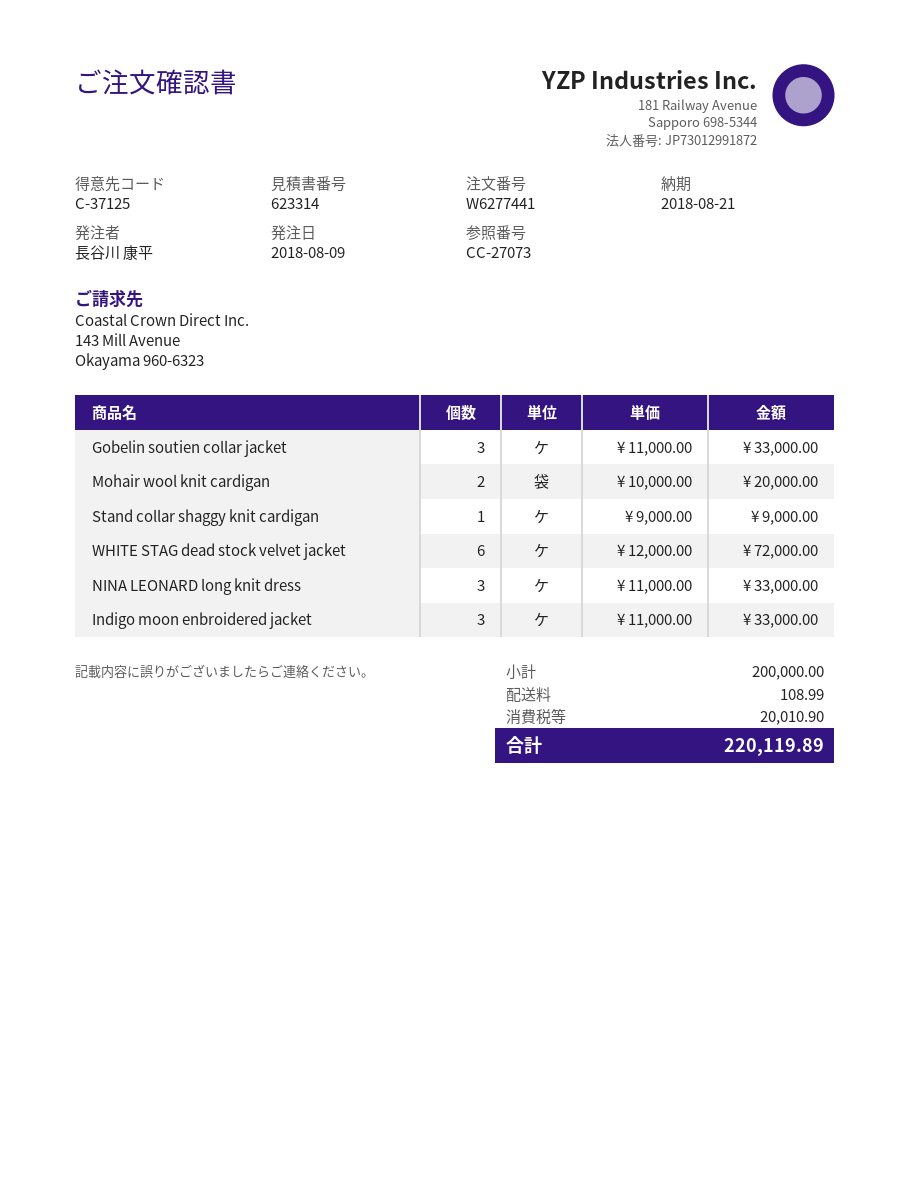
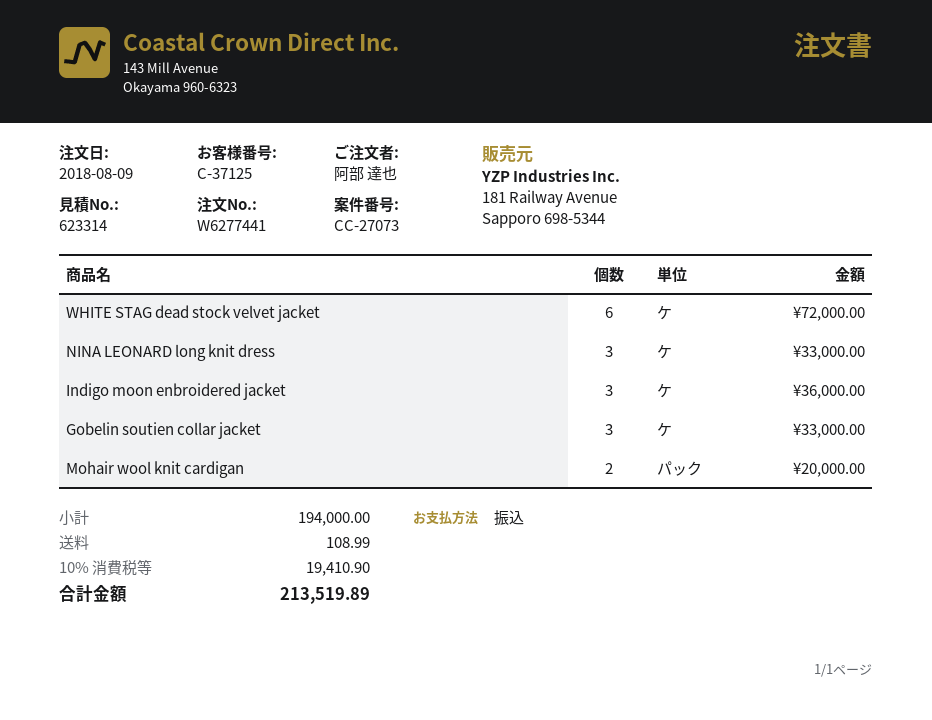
ordered by: 長谷川 康平 -> 阿部 達也
Stand collar shaggy knit cardigan: 1 for 9000.00 -> none
Indigo moon enbroidered jacket: 3 for 33000.00 -> 3 for 36000.00
subtotal: 200000.00 -> 194000.00
tax: 20010.90 -> 19410.90
total: 220119.89 -> 213519.89

